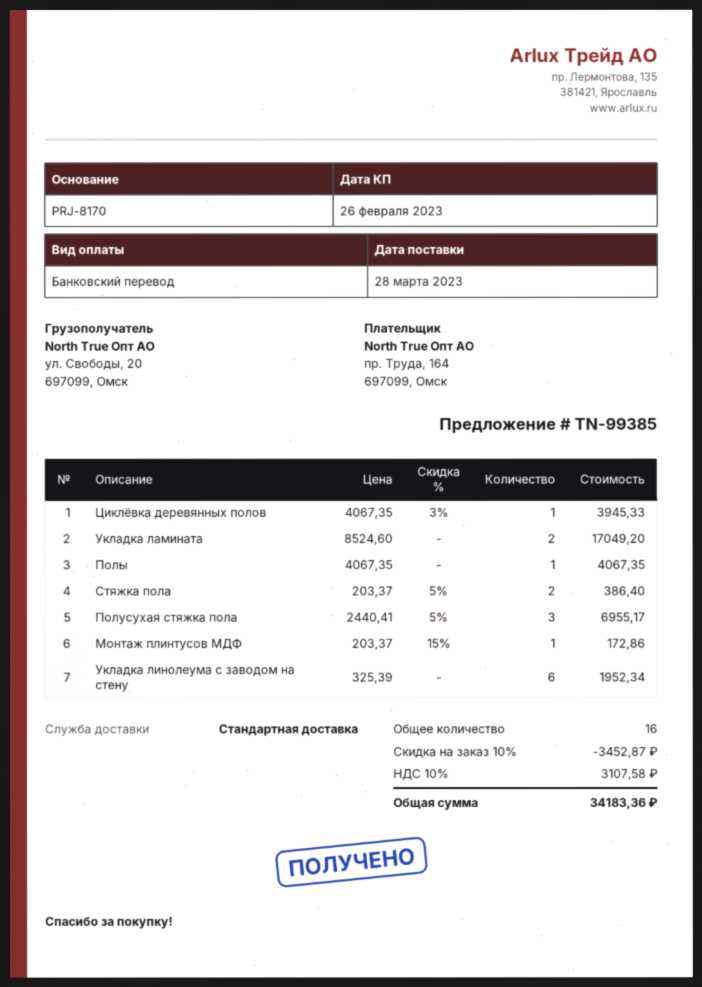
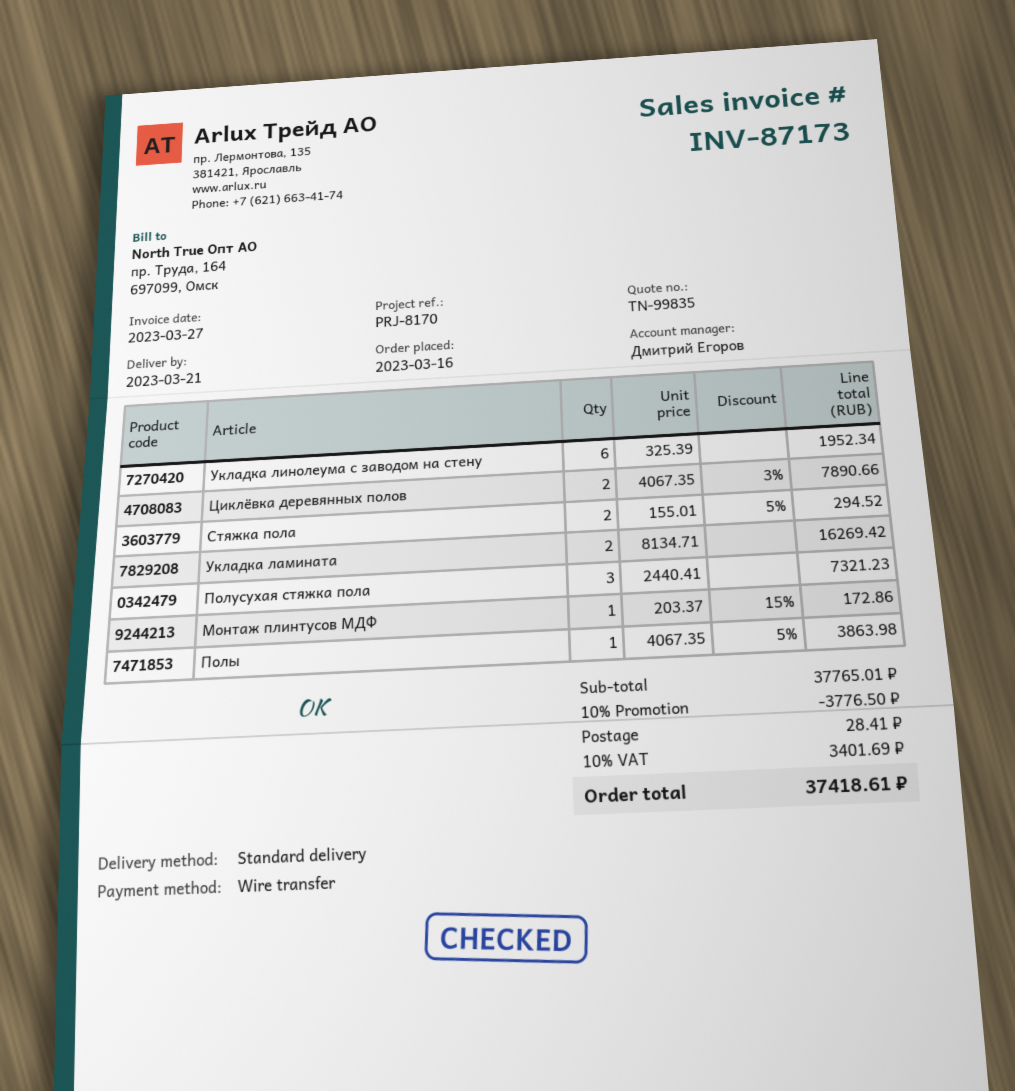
quote number: TN-99385 -> TN-99835
delivery date: 2023-03-28 -> 2023-03-21
Циклёвка деревянных полов: 1 x 4067.35 - 3% = 3945.33 -> 2 x 4067.35 - 3% = 7890.66
Укладка ламината: 2 x 8524.60 = 17049.20 -> 2 x 8134.71 = 16269.42
Полы: 1 x 4067.35 = 4067.35 -> 1 x 4067.35 - 5% = 3863.98
Стяжка пола: 2 x 203.37 - 5% = 386.40 -> 2 x 155.01 - 5% = 294.52
Полусухая стяжка пола: 3 x 2440.41 - 5% = 6955.17 -> 3 x 2440.41 = 7321.23
discount: 10% = 3452.87 -> 10% = 3776.50
shipping: none -> 28.41
tax: 10% = 3107.58 -> 10% = 3401.69
total: 34183.36 -> 37418.61

